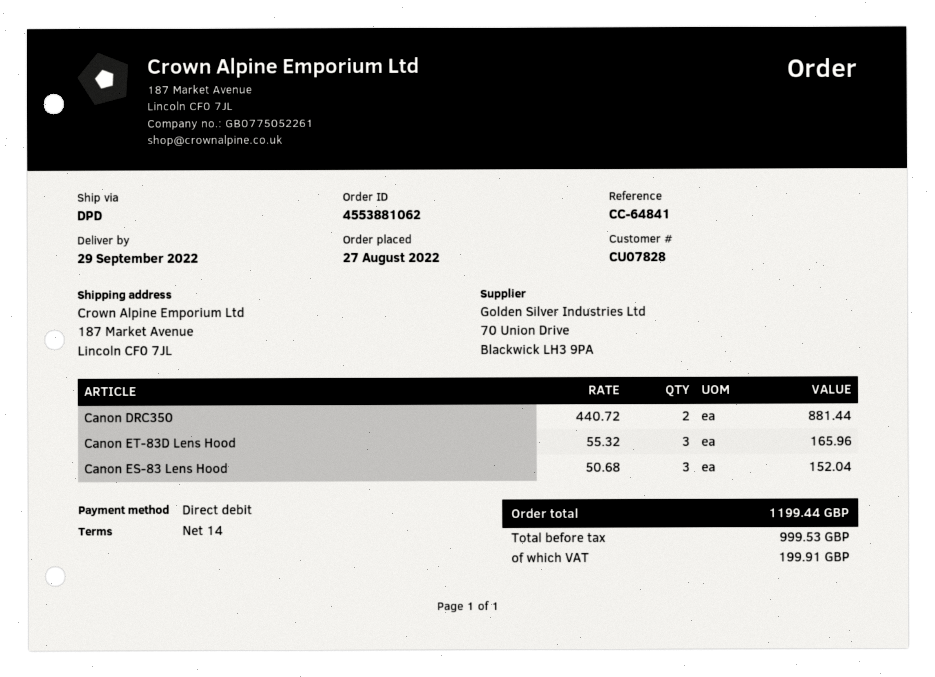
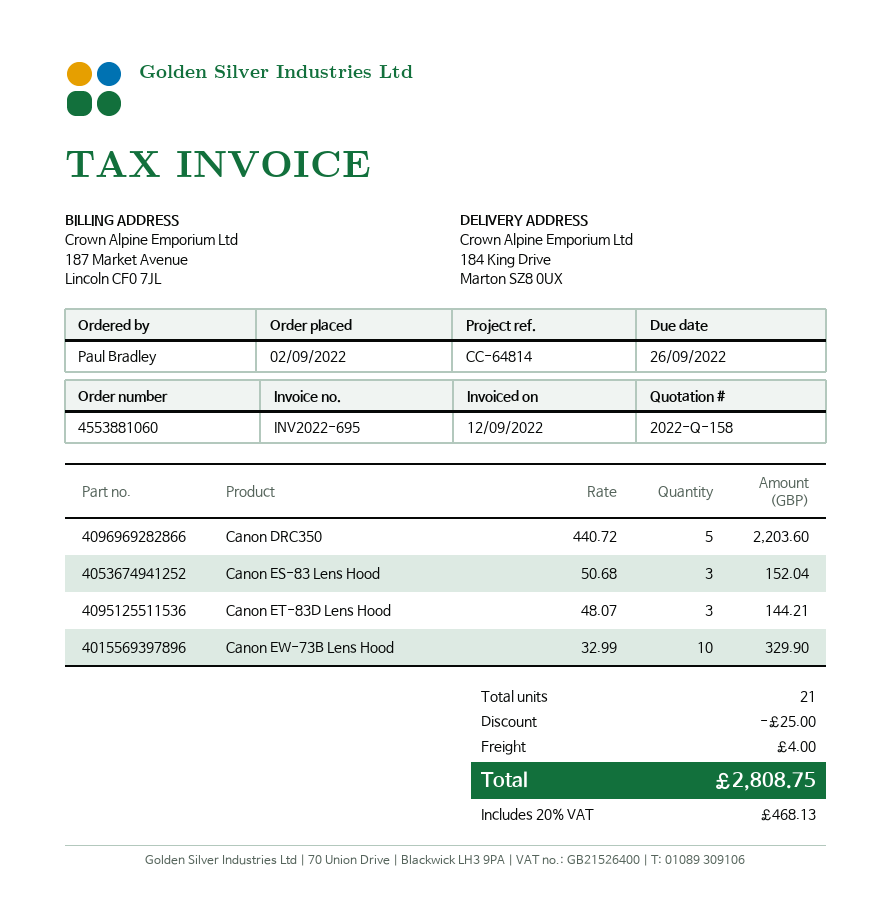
order number: 4553881062 -> 4553881060
order date: 2022-08-27 -> 2022-09-02
reference: CC-64841 -> CC-64814
ship to: 187 Market Avenue, Lincoln CF0 7JL -> 184 King Drive, Marton SZ8 0UX
Canon DRC350: 2 x 440.72 = 881.44 -> 5 x 440.72 = 2203.60
Canon ET-83D Lens Hood: 3 x 55.32 = 165.96 -> 3 x 48.07 = 144.21
Canon EW-73B Lens Hood: none -> 10 x 32.99 = 329.90
discount: none -> 25.00
shipping: none -> 4.00
tax: 199.91 -> 468.13
total: 1199.44 -> 2808.75

